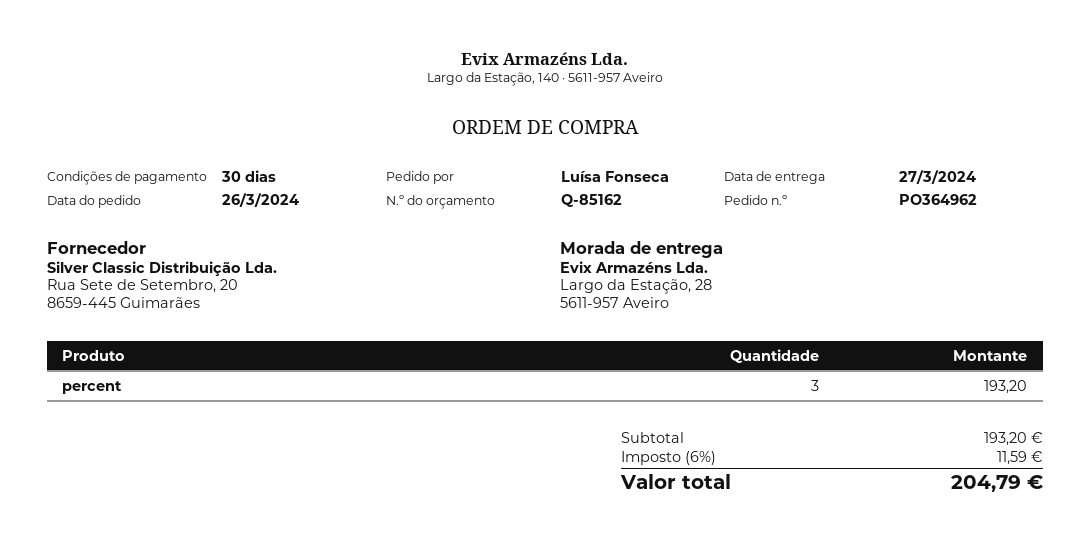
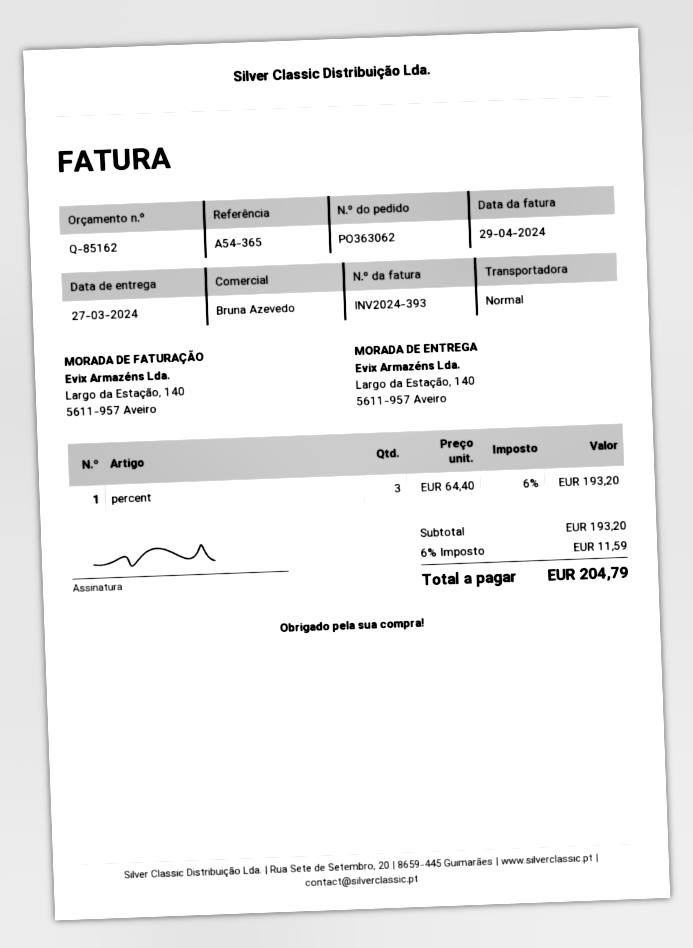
order number: PO364962 -> PO363062
ship to: Largo da Estação, 28, 5611-957 Aveiro -> Largo da Estação, 140, 5611-957 Aveiro

